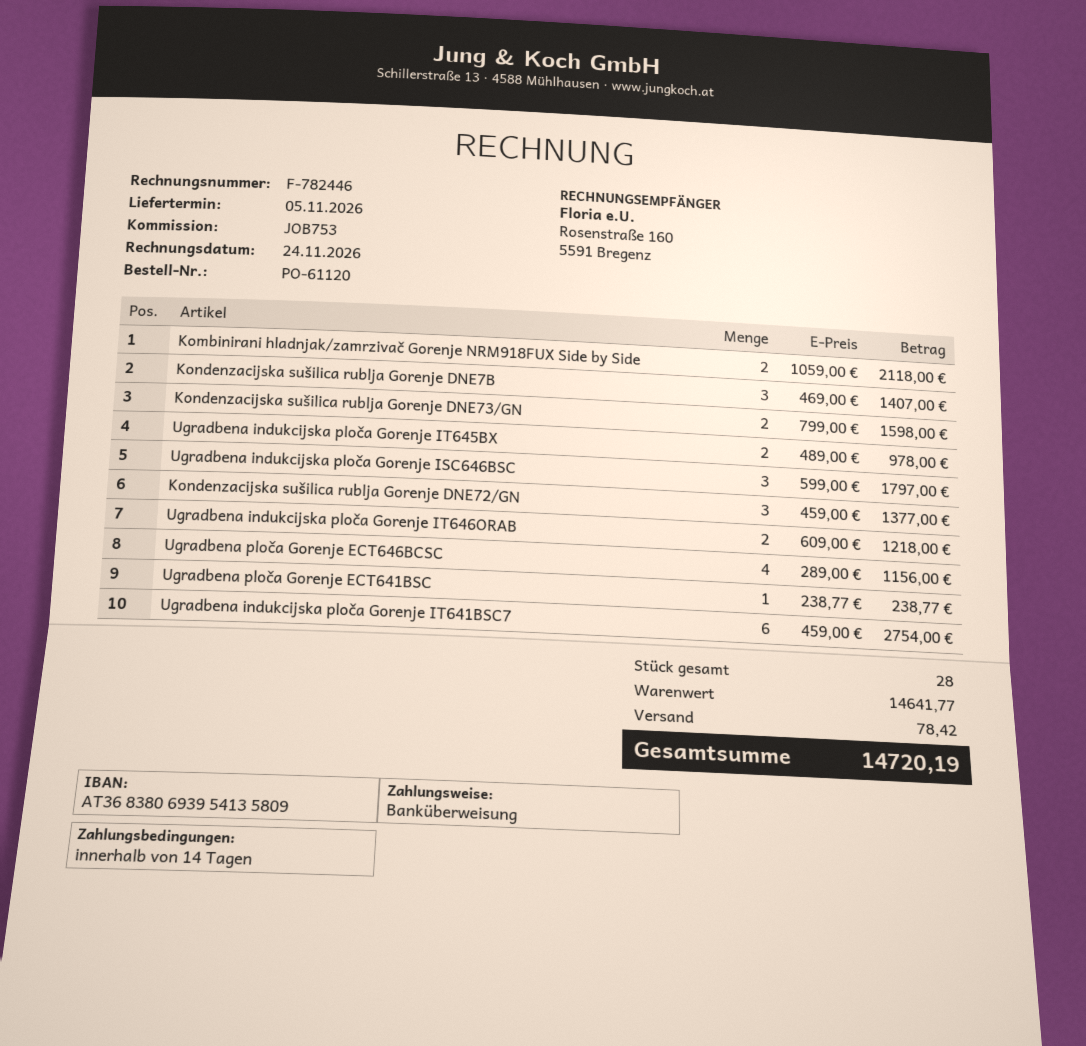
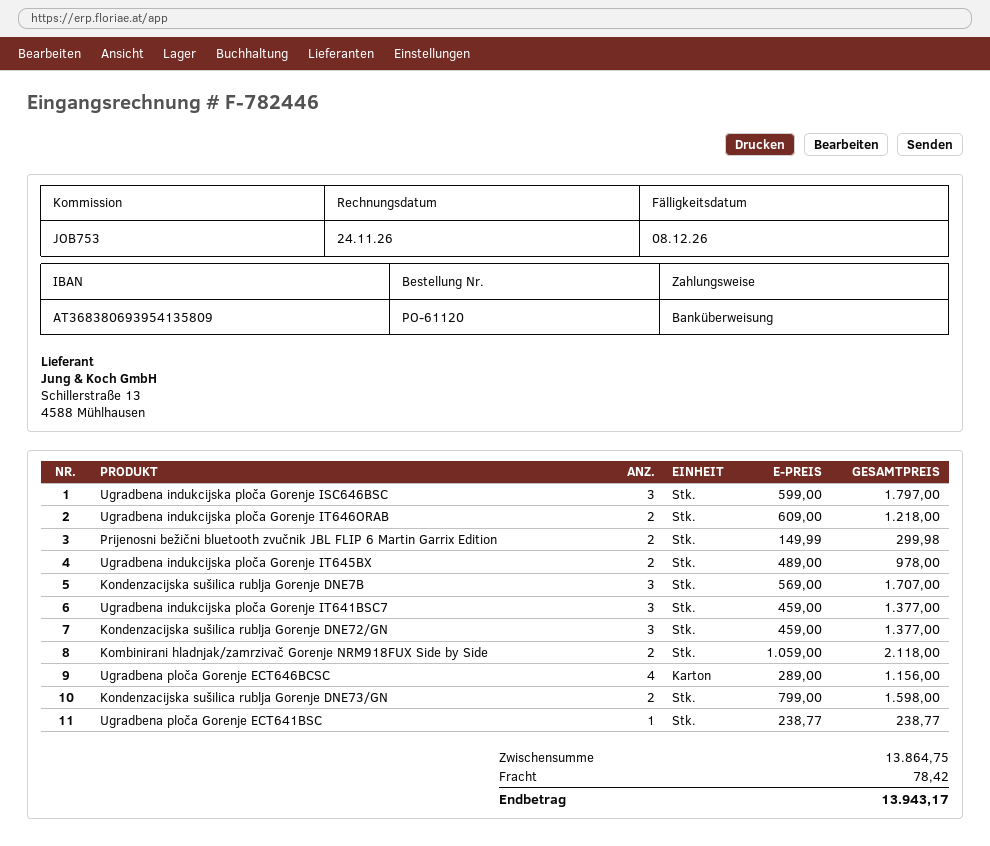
Kondenzacijska sušilica rublja Gorenje DNE7B: 3 x 469.00 = 1407.00 -> 3 x 569.00 = 1707.00
Ugradbena indukcijska ploča Gorenje IT641BSC7: 6 x 459.00 = 2754.00 -> 3 x 459.00 = 1377.00
Prijenosni bežični bluetooth zvučnik JBL FLIP 6 Martin Garrix Edition: none -> 2 x 149.99 = 299.98
subtotal: 14641.77 -> 13864.75
total: 14720.19 -> 13943.17

